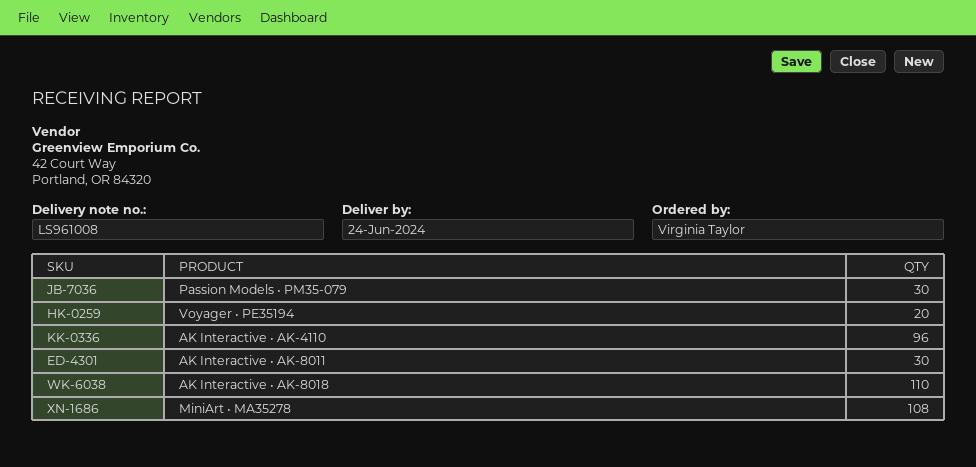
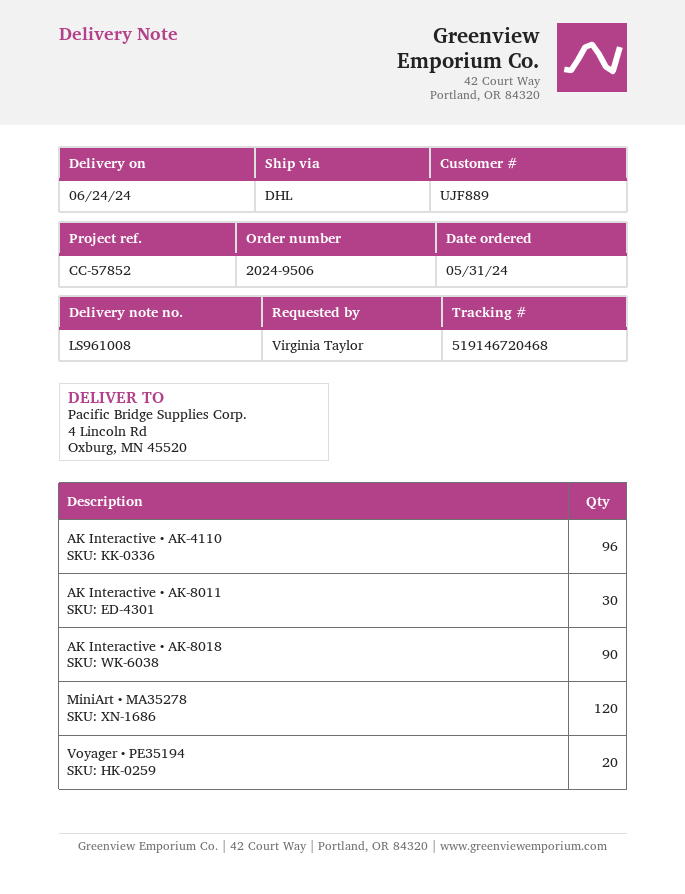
Passion Models • PM35-079: 30 -> none
AK Interactive • AK-8018: 110 -> 90
MiniArt • MA35278: 108 -> 120

